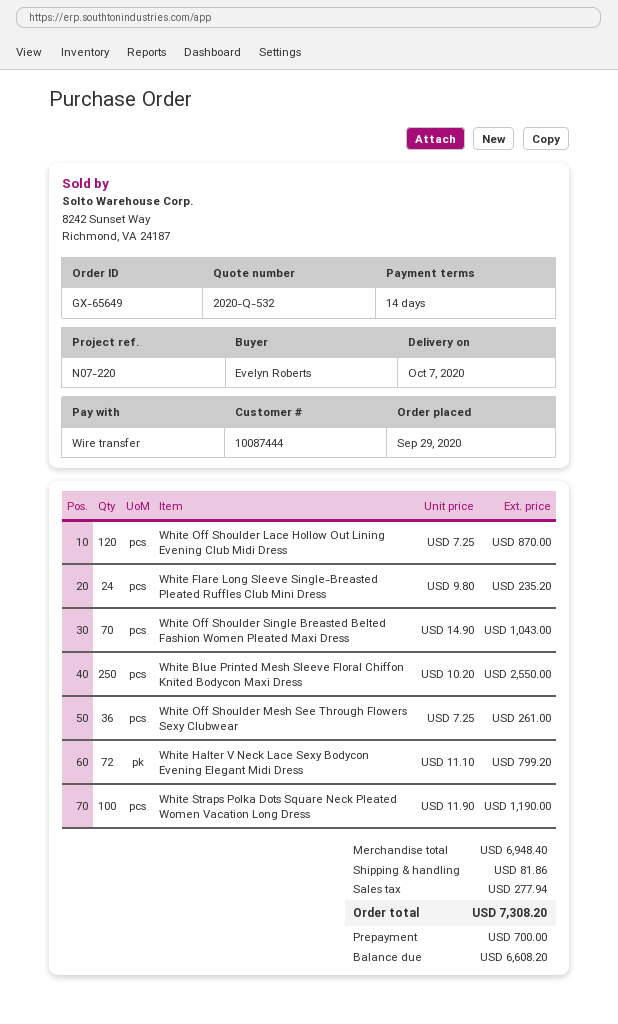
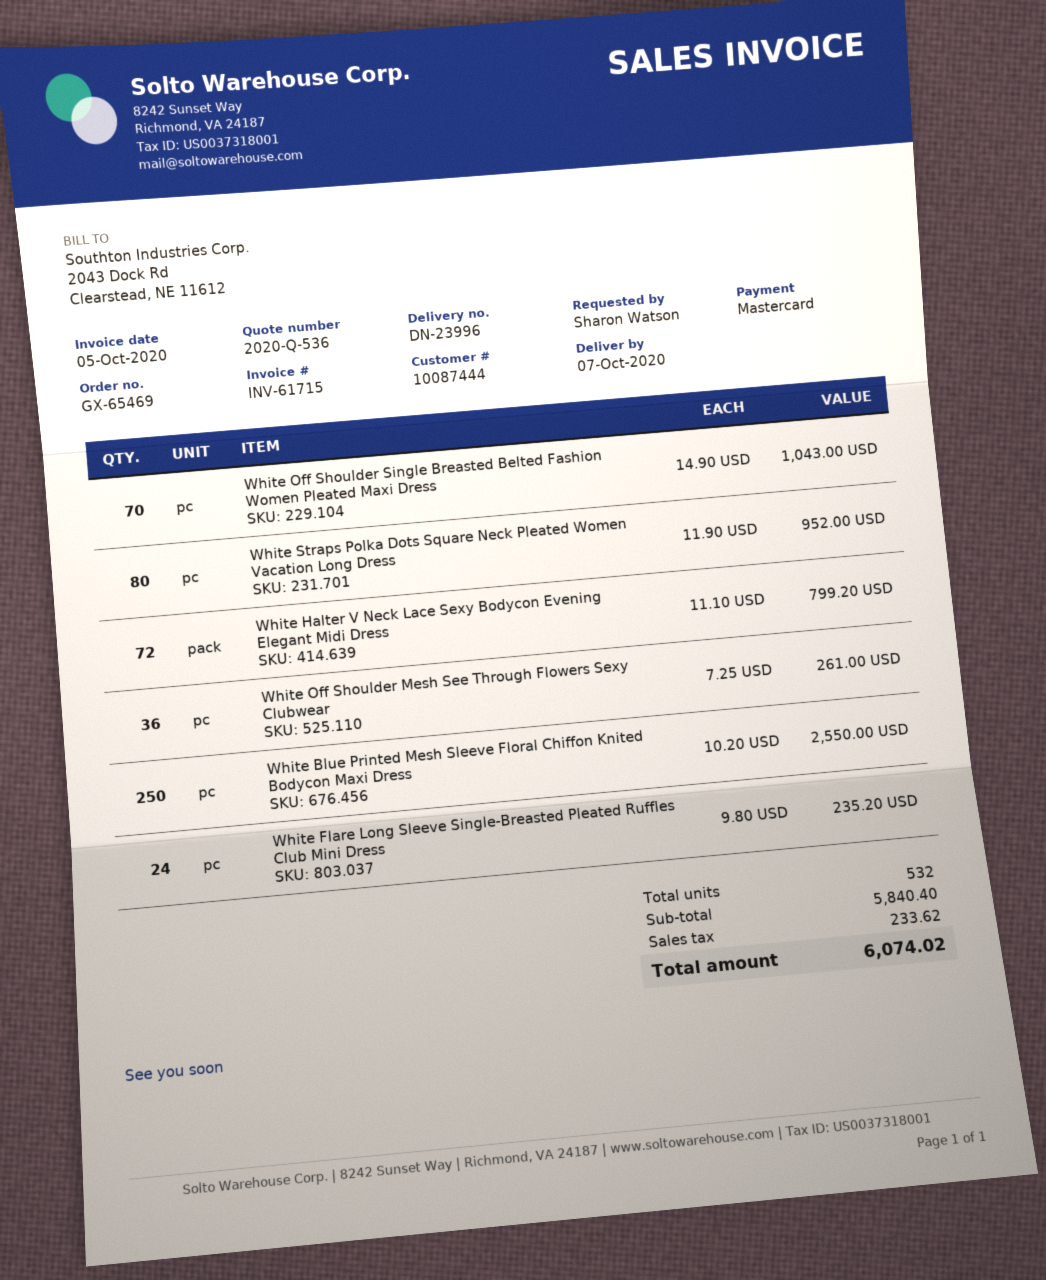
quote number: 2020-Q-532 -> 2020-Q-536
order number: GX-65649 -> GX-65469
ordered by: Evelyn Roberts -> Sharon Watson
payment method: bank transfer -> Mastercard
White Off Shoulder Lace Hollow Out Lining Evening Club Midi Dress: 120 x 7.25 = 870.00 -> none
White Straps Polka Dots Square Neck Pleated Women Vacation Long Dress: 100 x 11.90 = 1190.00 -> 80 x 11.90 = 952.00
subtotal: 6948.40 -> 5840.40
shipping: 81.86 -> none
tax: 277.94 -> 233.62
total: 7308.20 -> 6074.02

